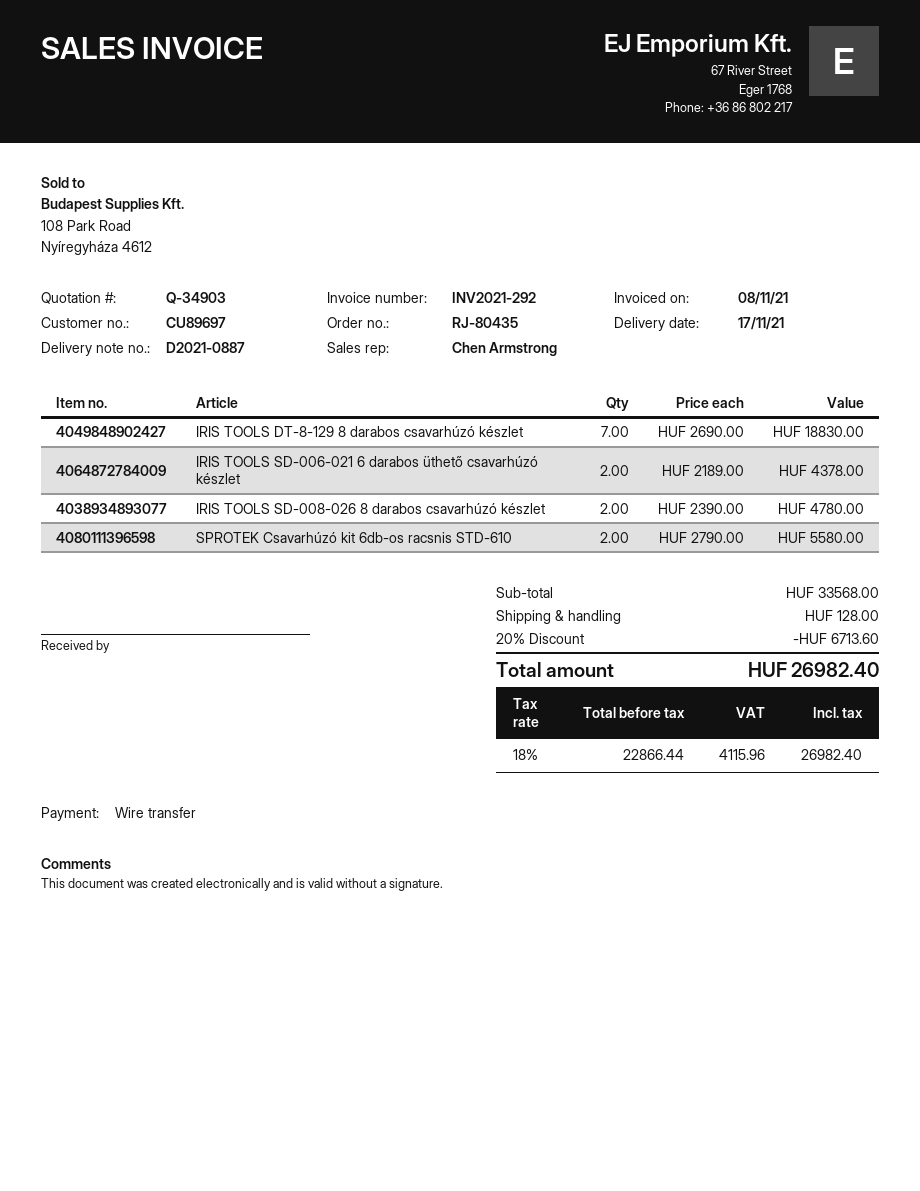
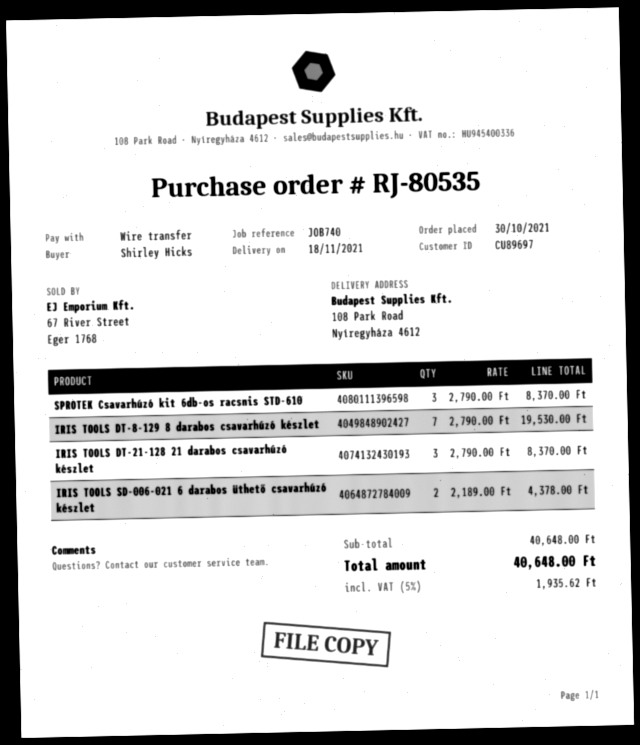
order number: RJ-80435 -> RJ-80535
delivery date: 2021-11-17 -> 2021-11-18
IRIS TOOLS DT-8-129 8 darabos csavarhúzó készlet: 7 x 2690.00 = 18830.00 -> 7 x 2790.00 = 19530.00
IRIS TOOLS SD-008-026 8 darabos csavarhúzó készlet: 2 x 2390.00 = 4780.00 -> none
SPROTEK Csavarhúzó kit 6db-os racsnis STD-610: 2 x 2790.00 = 5580.00 -> 3 x 2790.00 = 8370.00
IRIS TOOLS DT-21-128 21 darabos csavarhúzó készlet: none -> 3 x 2790.00 = 8370.00
subtotal: 33568.00 -> 40648.00
discount: 20% = 6713.60 -> none
shipping: 128.00 -> none
tax: 18% = 4115.96 -> 5% = 1935.62
total: 26982.40 -> 40648.00

